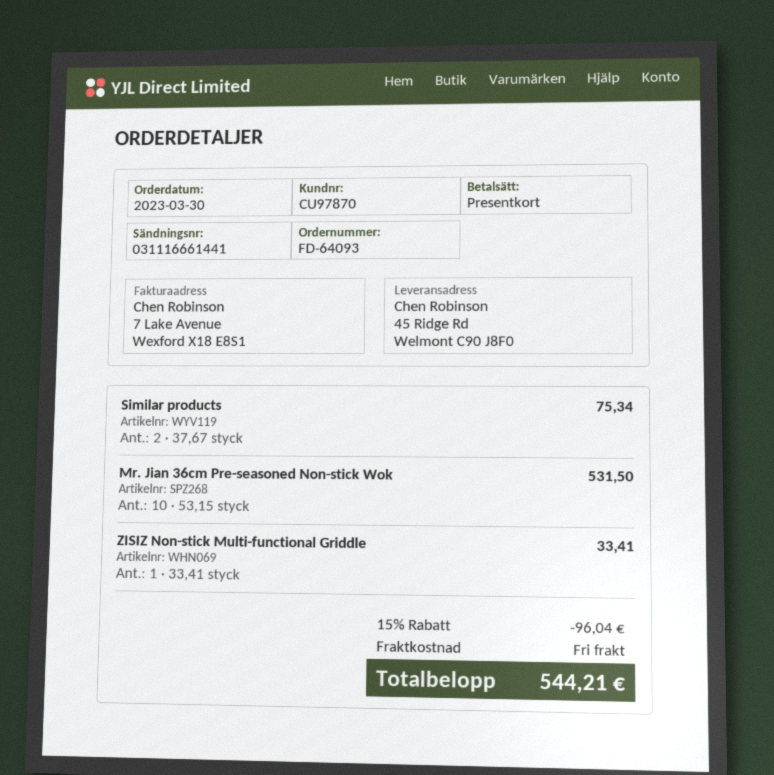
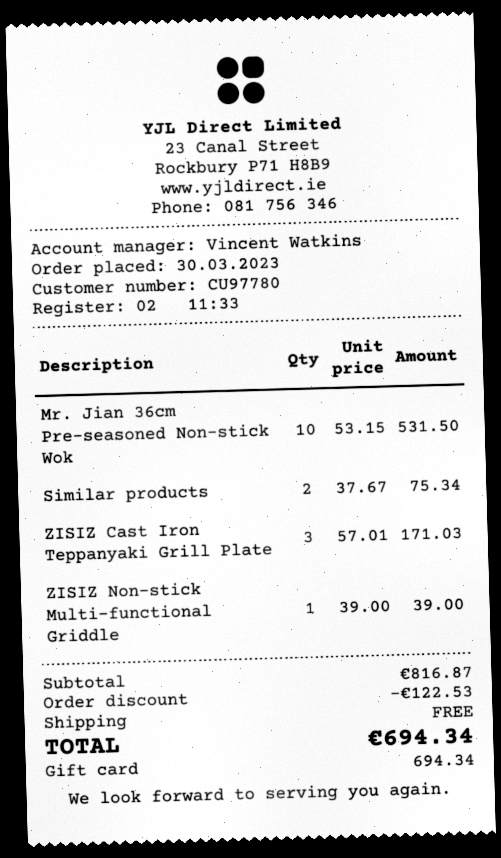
customer number: CU97870 -> CU97780
ZISIZ Non-stick Multi-functional Griddle: 1 x 33.41 = 33.41 -> 1 x 39.00 = 39.00
ZISIZ Cast Iron Teppanyaki Grill Plate: none -> 3 x 57.01 = 171.03
discount: 96.04 -> 122.53
total: 544.21 -> 694.34

